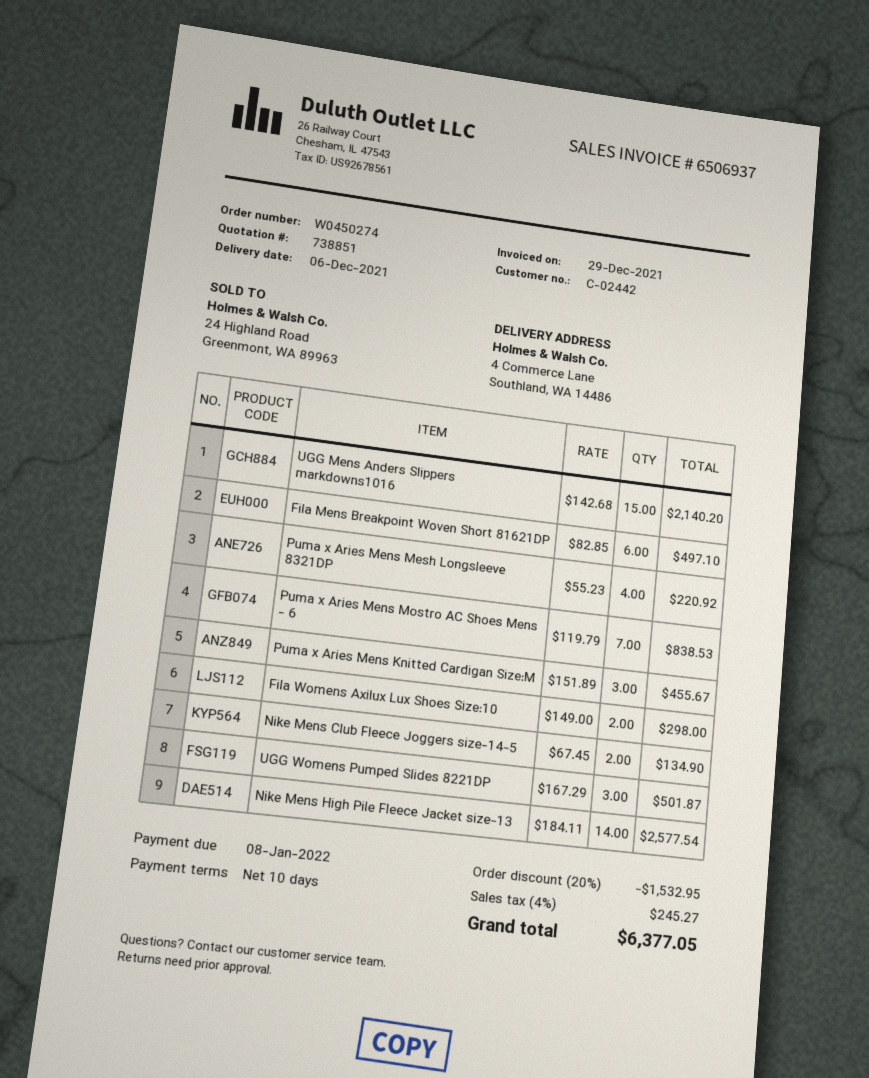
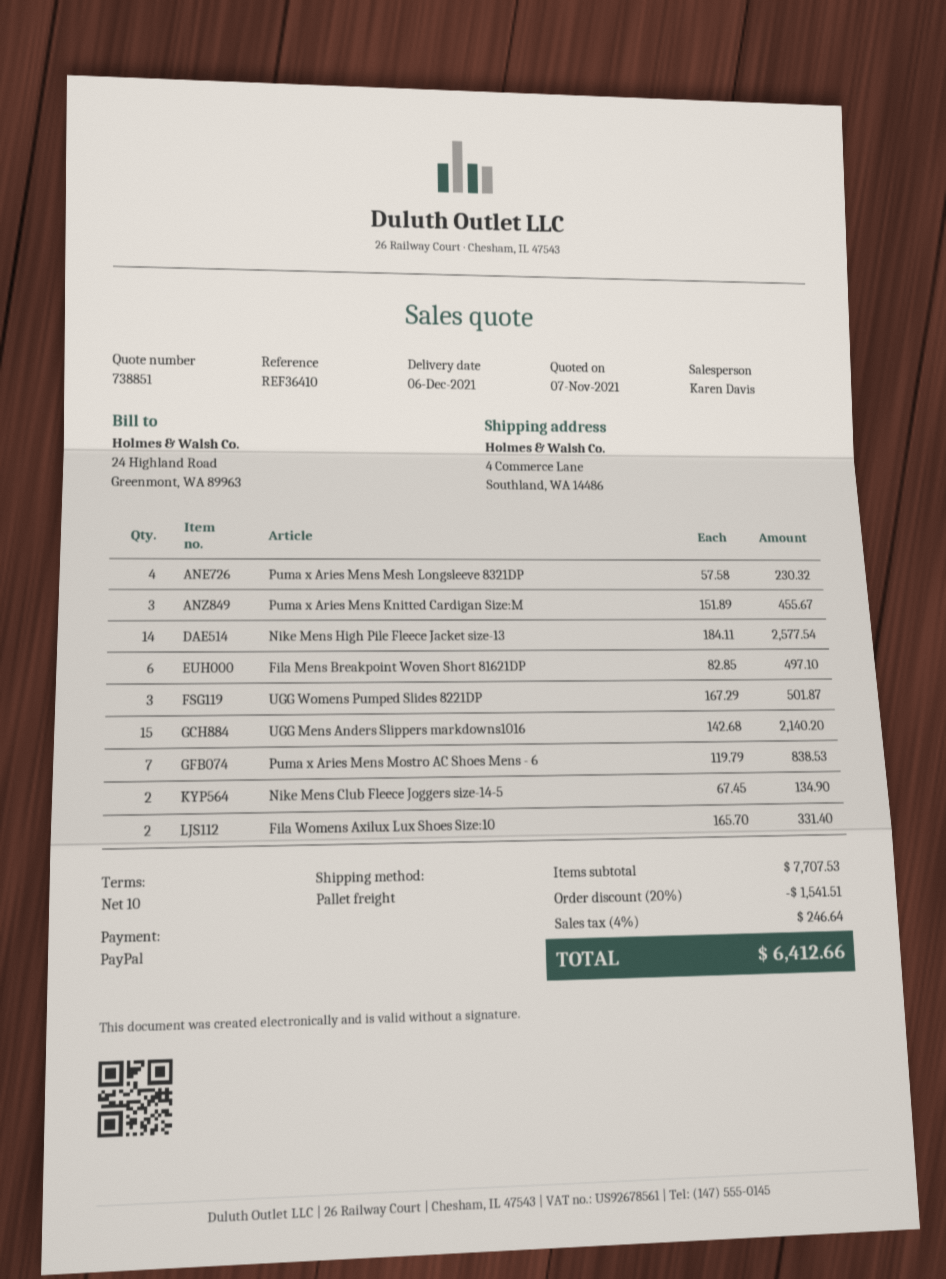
Puma x Aries Mens Mesh Longsleeve 8321DP: 4 x 55.23 = 220.92 -> 4 x 57.58 = 230.32
Fila Womens Axilux Lux Shoes Size:10: 2 x 149.00 = 298.00 -> 2 x 165.70 = 331.40
discount: 20% = 1532.95 -> 20% = 1541.51
tax: 4% = 245.27 -> 4% = 246.64
total: 6377.05 -> 6412.66

